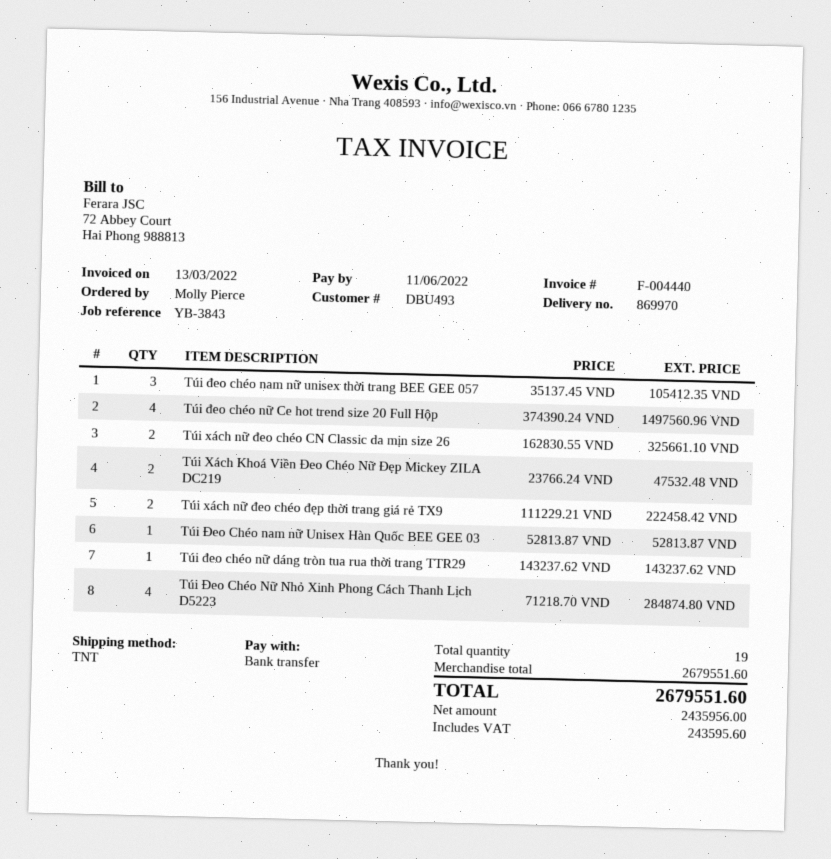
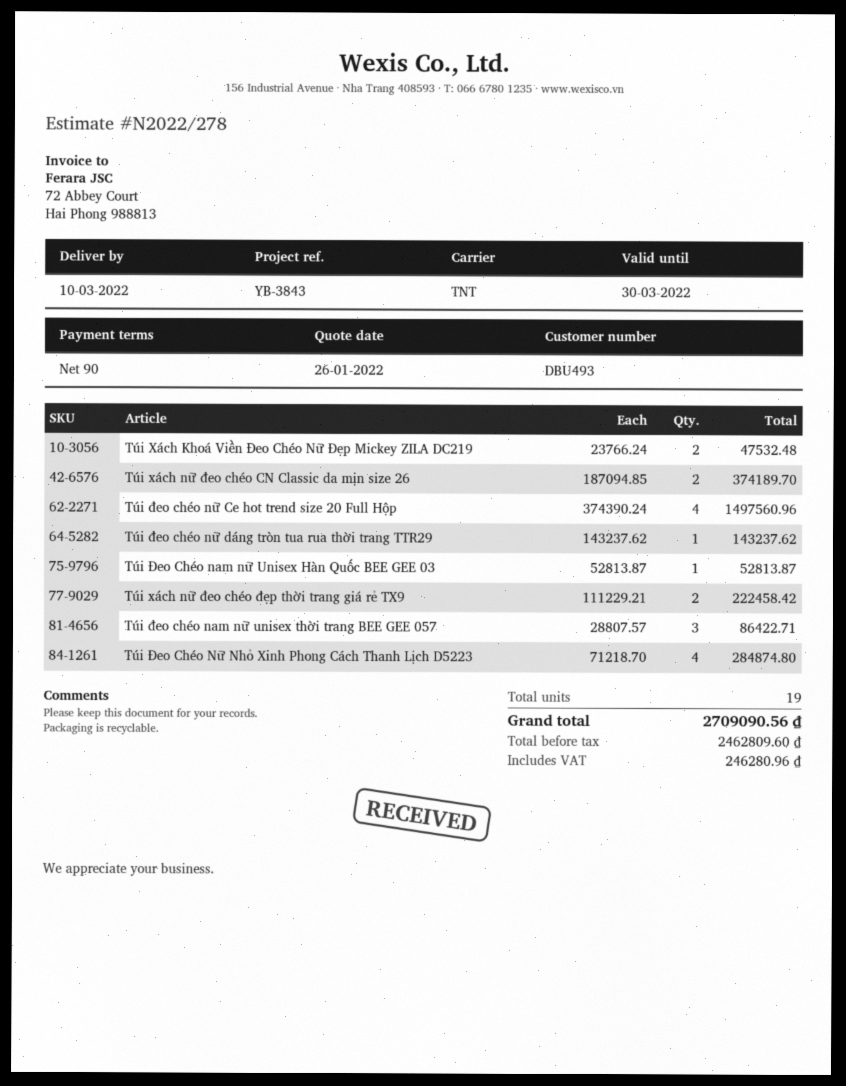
Túi đeo chéo nam nữ unisex thời trang BEE GEE 057: 3 x 35137.45 = 105412.35 -> 3 x 28807.57 = 86422.71
Túi xách nữ đeo chéo CN Classic da mịn size 26: 2 x 162830.55 = 325661.10 -> 2 x 187094.85 = 374189.70
net: 2435956.00 -> 2462809.60
tax: 243595.60 -> 246280.96
total: 2679551.60 -> 2709090.56

